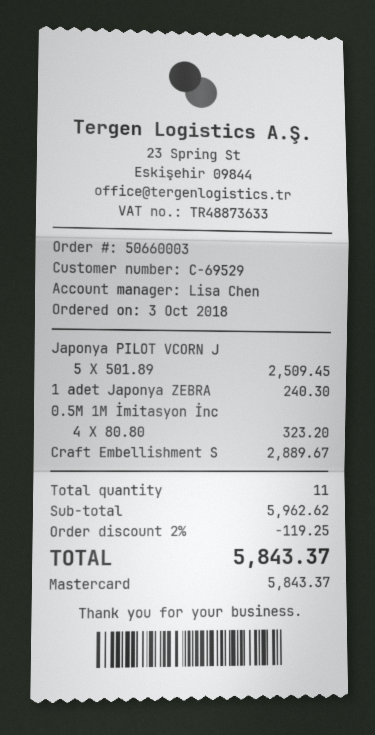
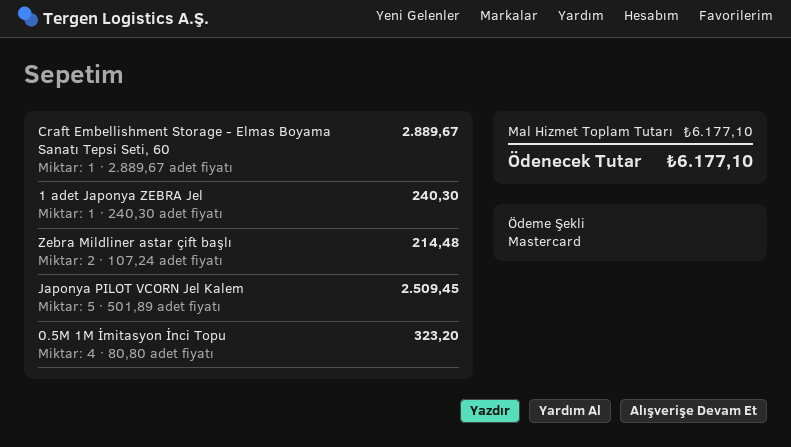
Zebra Mildliner astar çift başlı: none -> 2 x 107.24 = 214.48
subtotal: 5962.62 -> 6177.10
discount: 2% = 119.25 -> none
total: 5843.37 -> 6177.10

